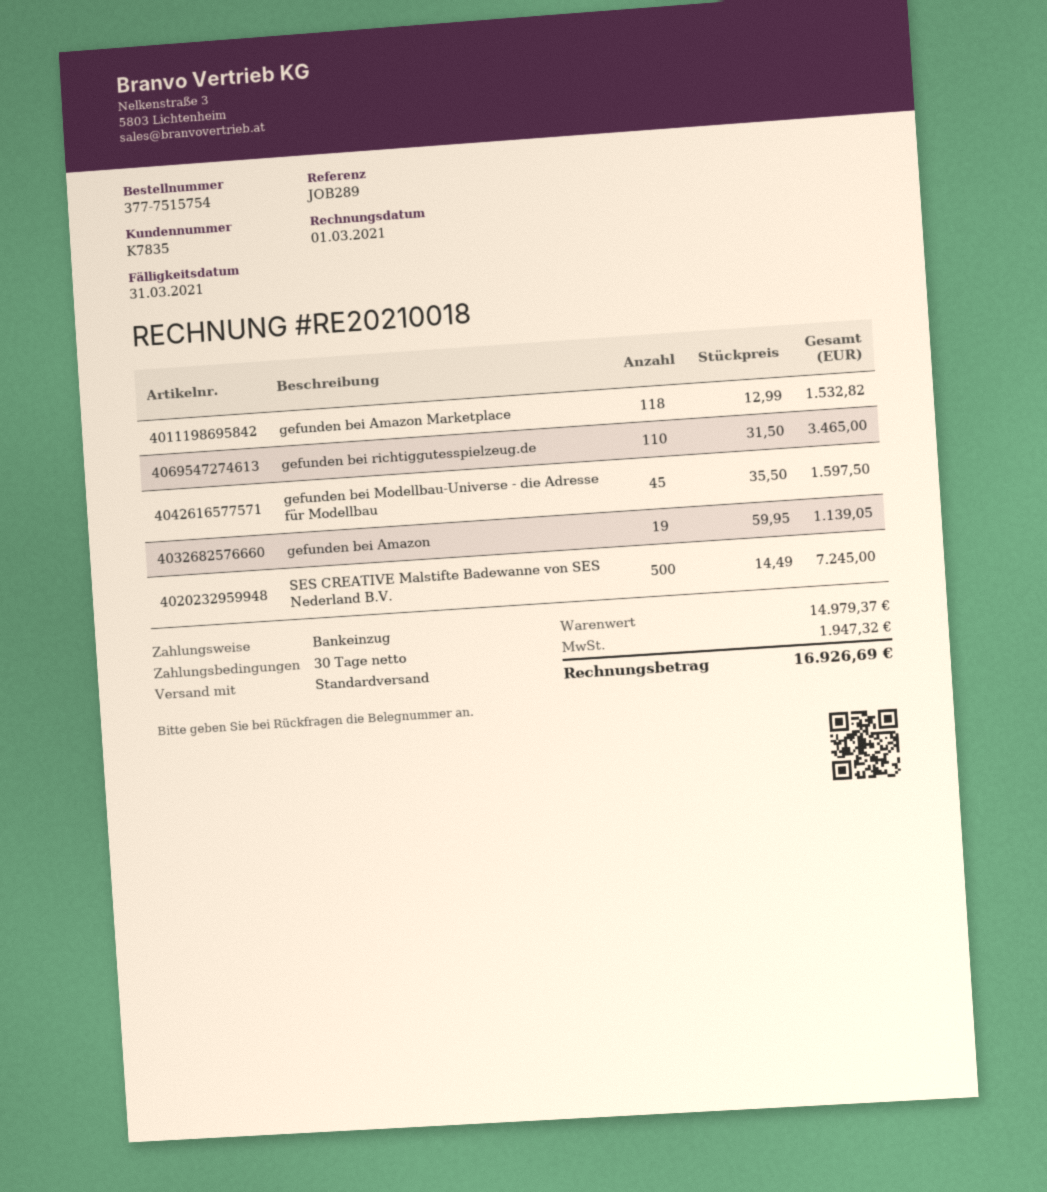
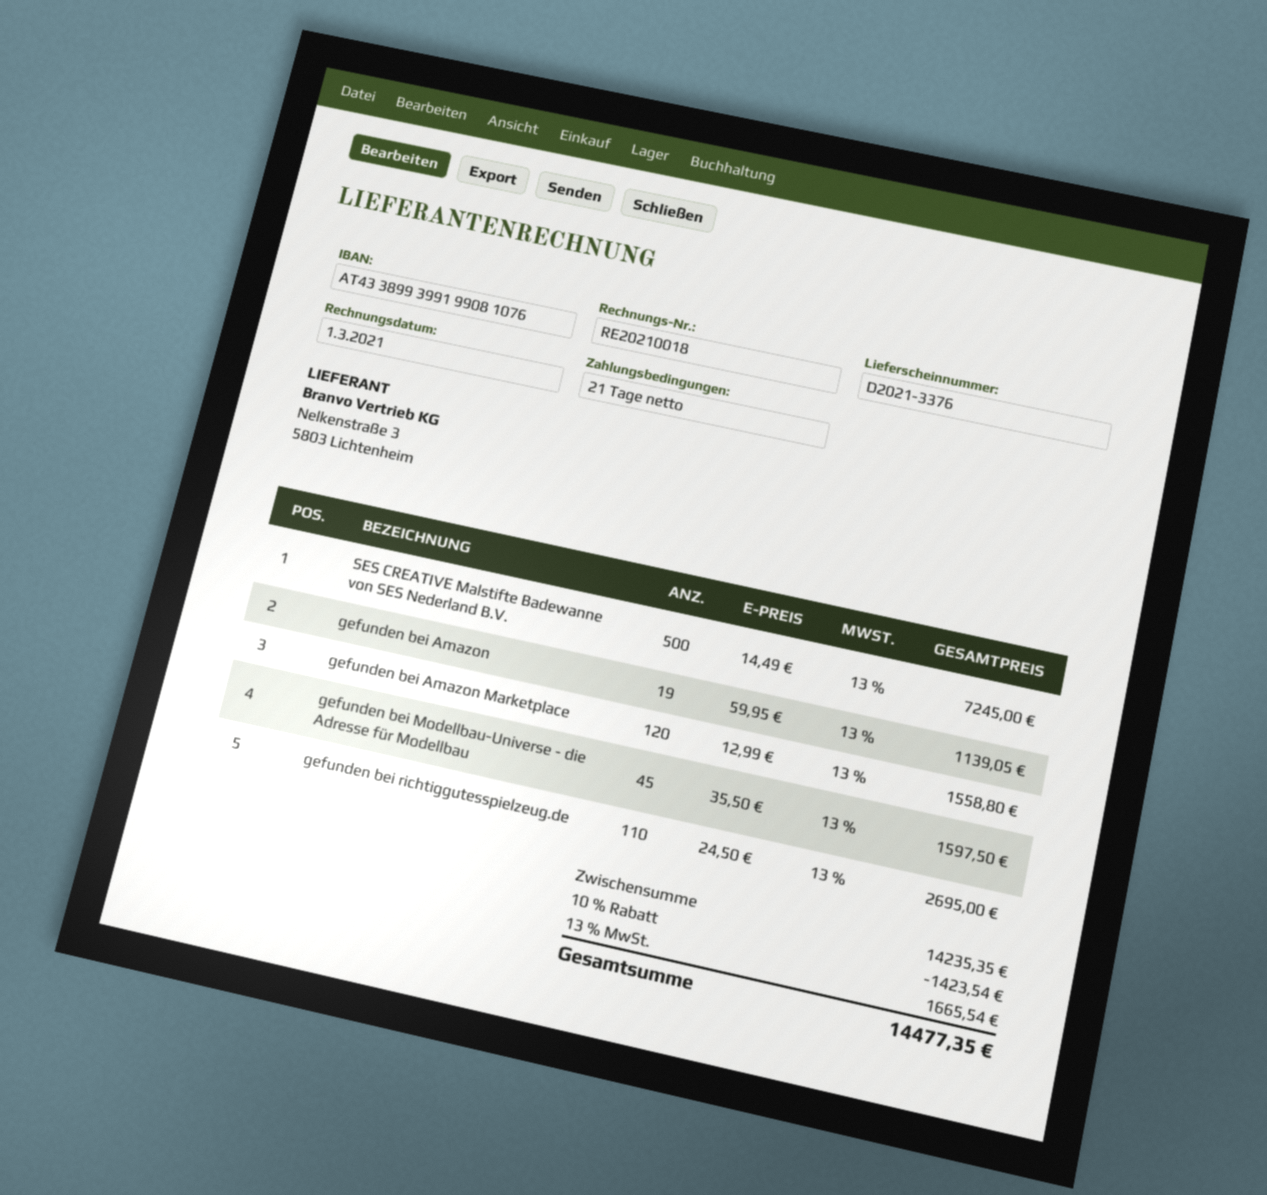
payment terms: 30 days -> 21 days
gefunden bei Amazon Marketplace: 118 x 12.99 = 1532.82 -> 120 x 12.99 = 1558.80
gefunden bei richtiggutesspielzeug.de: 110 x 31.50 = 3465.00 -> 110 x 24.50 = 2695.00
subtotal: 14979.37 -> 14235.35
discount: none -> 10% = 1423.54
tax: 1947.32 -> 1665.54
total: 16926.69 -> 14477.35

